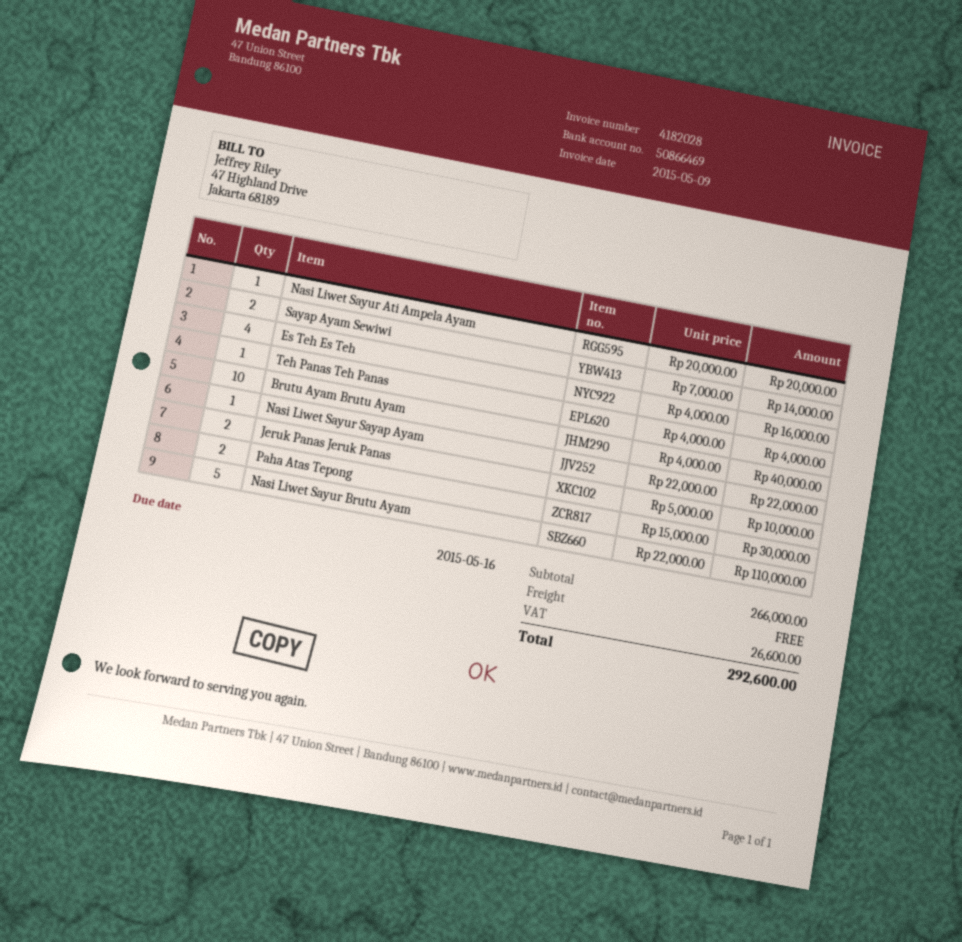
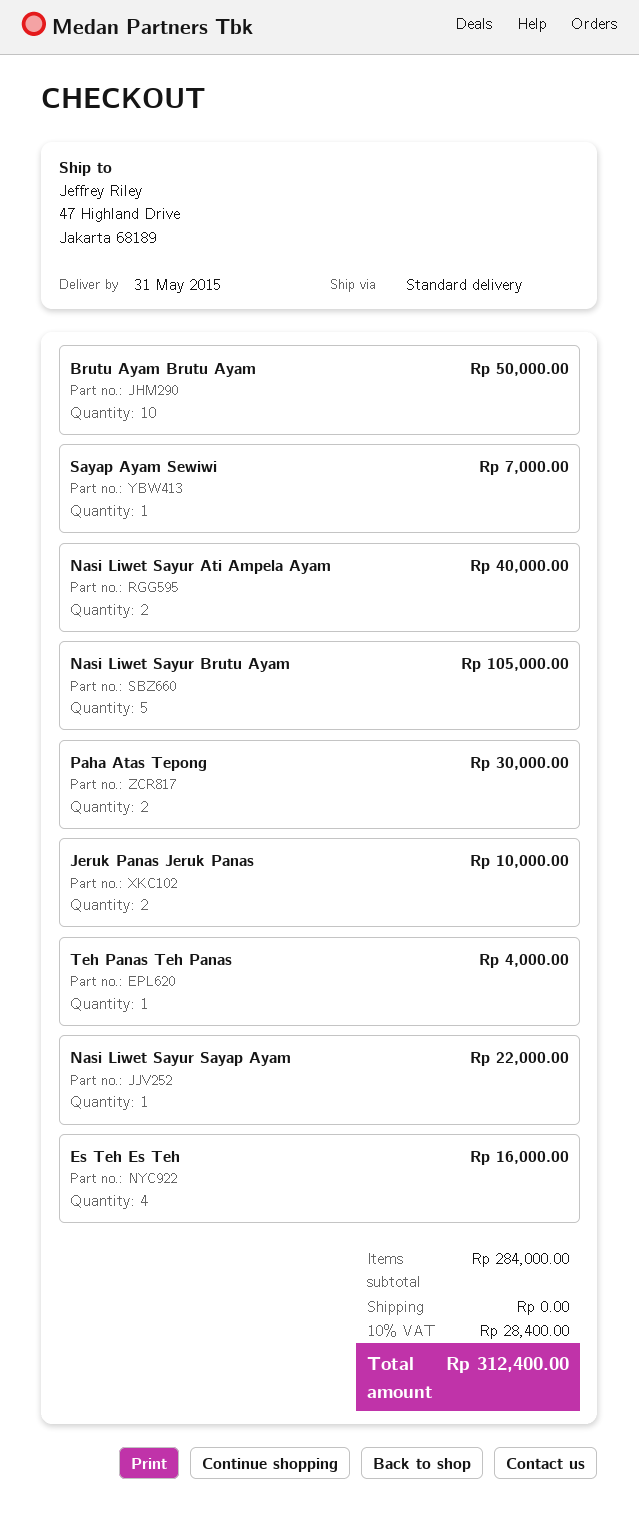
Nasi Liwet Sayur Ati Ampela Ayam: 1 for 20000.00 -> 2 for 40000.00
Sayap Ayam Sewiwi: 2 for 14000.00 -> 1 for 7000.00
Brutu Ayam Brutu Ayam: 10 for 40000.00 -> 10 for 50000.00
Nasi Liwet Sayur Brutu Ayam: 5 for 110000.00 -> 5 for 105000.00
subtotal: 266000.00 -> 284000.00
tax: 26600.00 -> 28400.00
total: 292600.00 -> 312400.00

